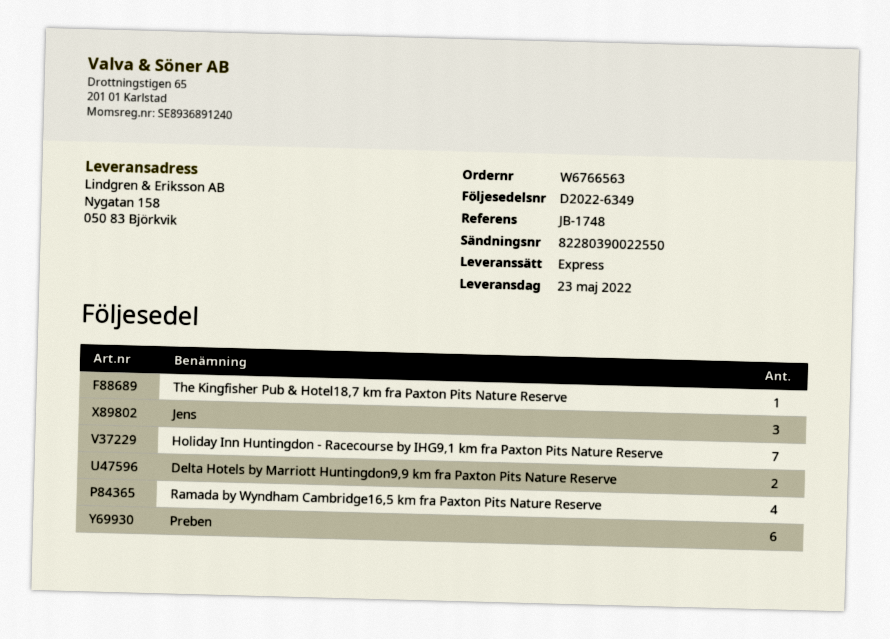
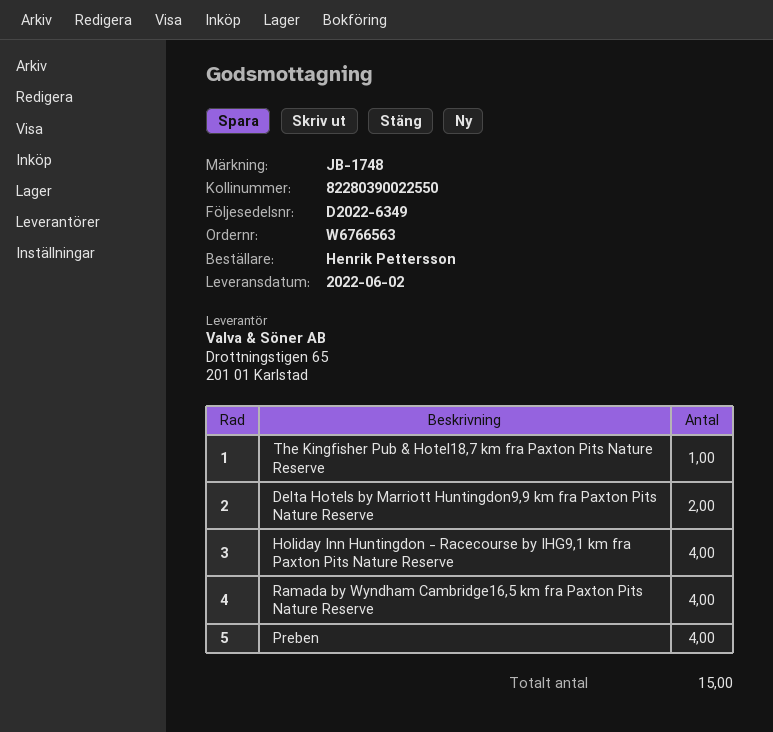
delivery date: 2022-05-23 -> 2022-06-02
Jens: 3 -> none
Holiday Inn Huntingdon - Racecourse by IHG9,1 km fra Paxton Pits Nature Reserve: 7 -> 4
Preben: 6 -> 4

